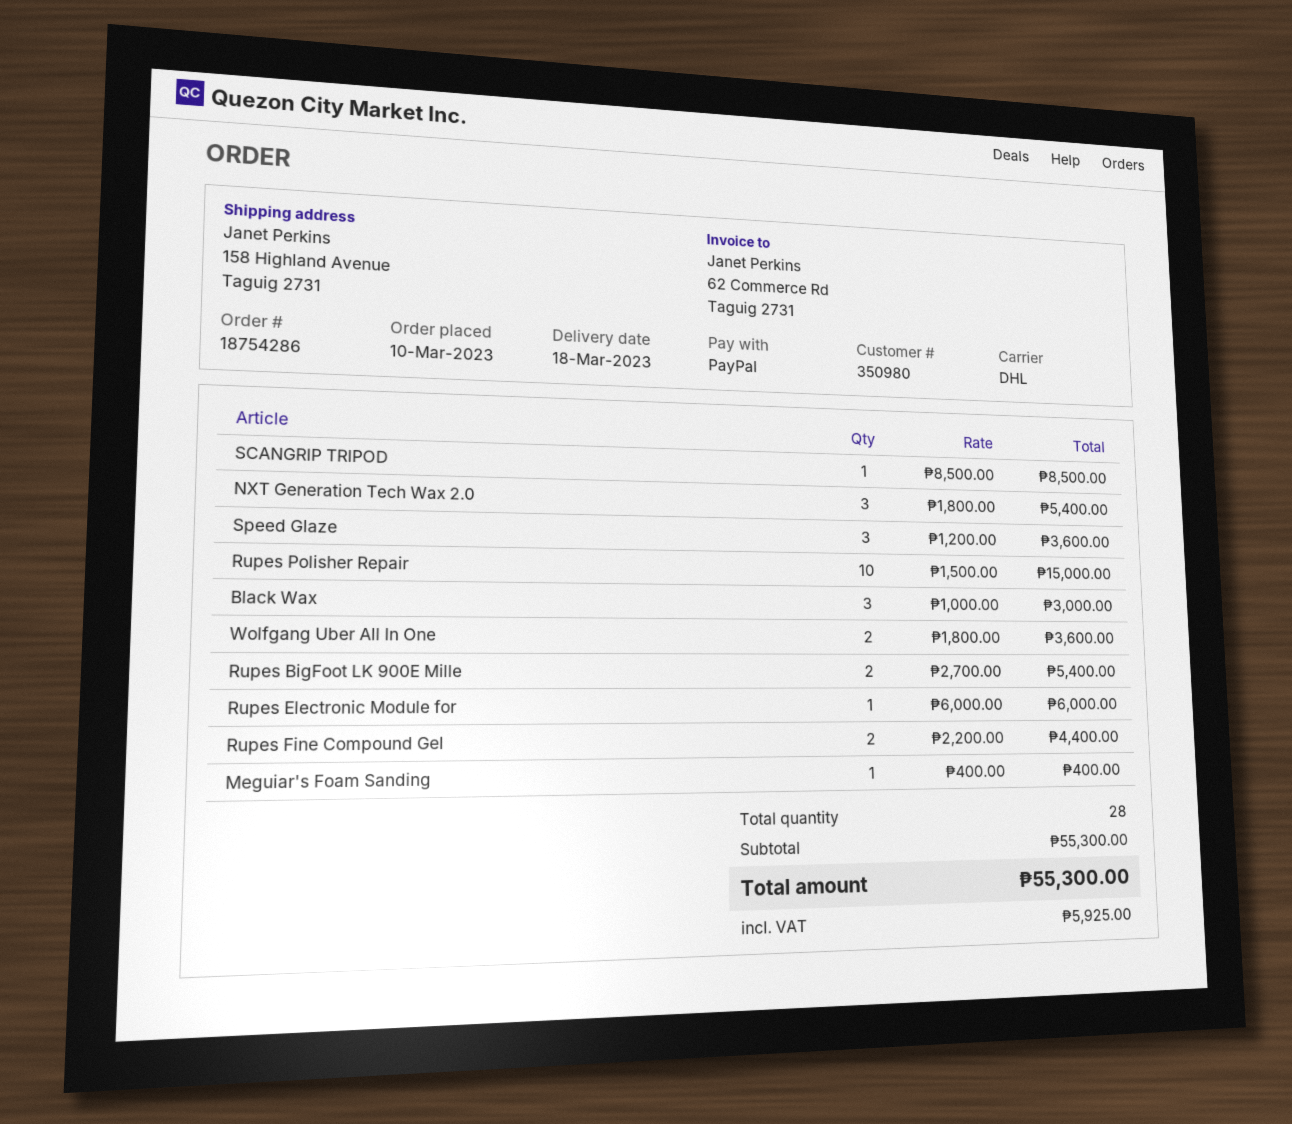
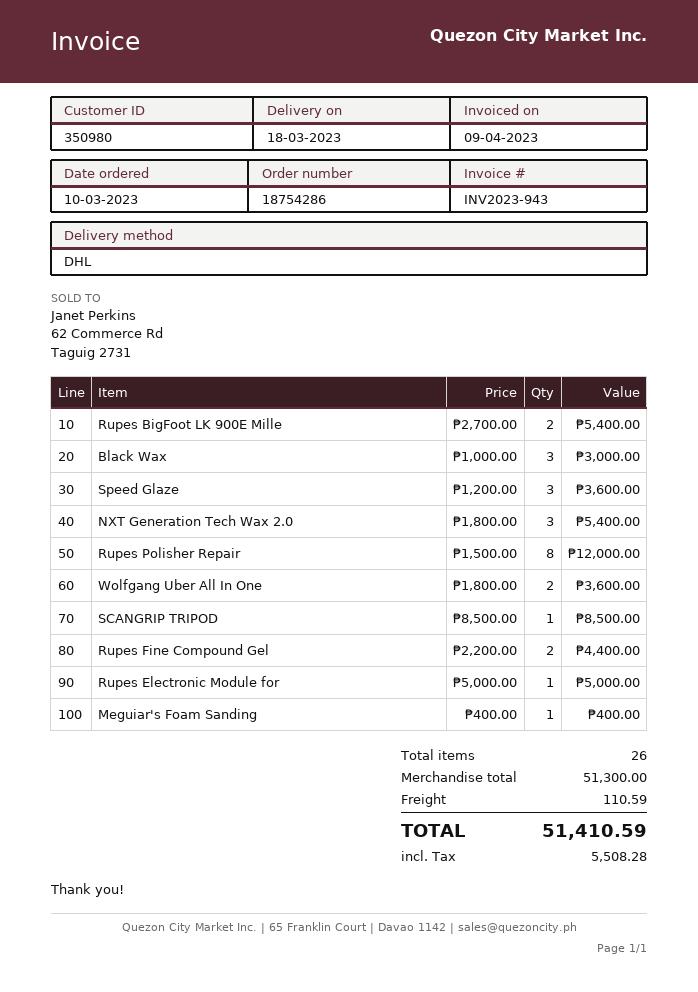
Rupes Polisher Repair: 10 x 1500.00 = 15000.00 -> 8 x 1500.00 = 12000.00
Rupes Electronic Module for: 1 x 6000.00 = 6000.00 -> 1 x 5000.00 = 5000.00
total quantity: 28 -> 26
subtotal: 55300.00 -> 51300.00
shipping: none -> 110.59
tax: 5925.00 -> 5508.28
total: 55300.00 -> 51410.59

